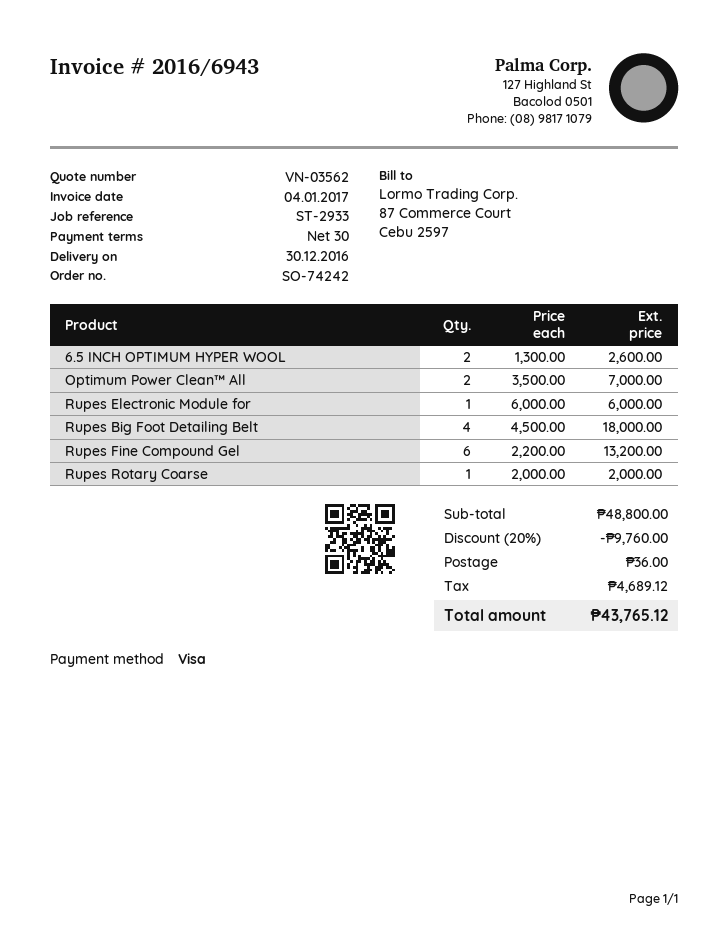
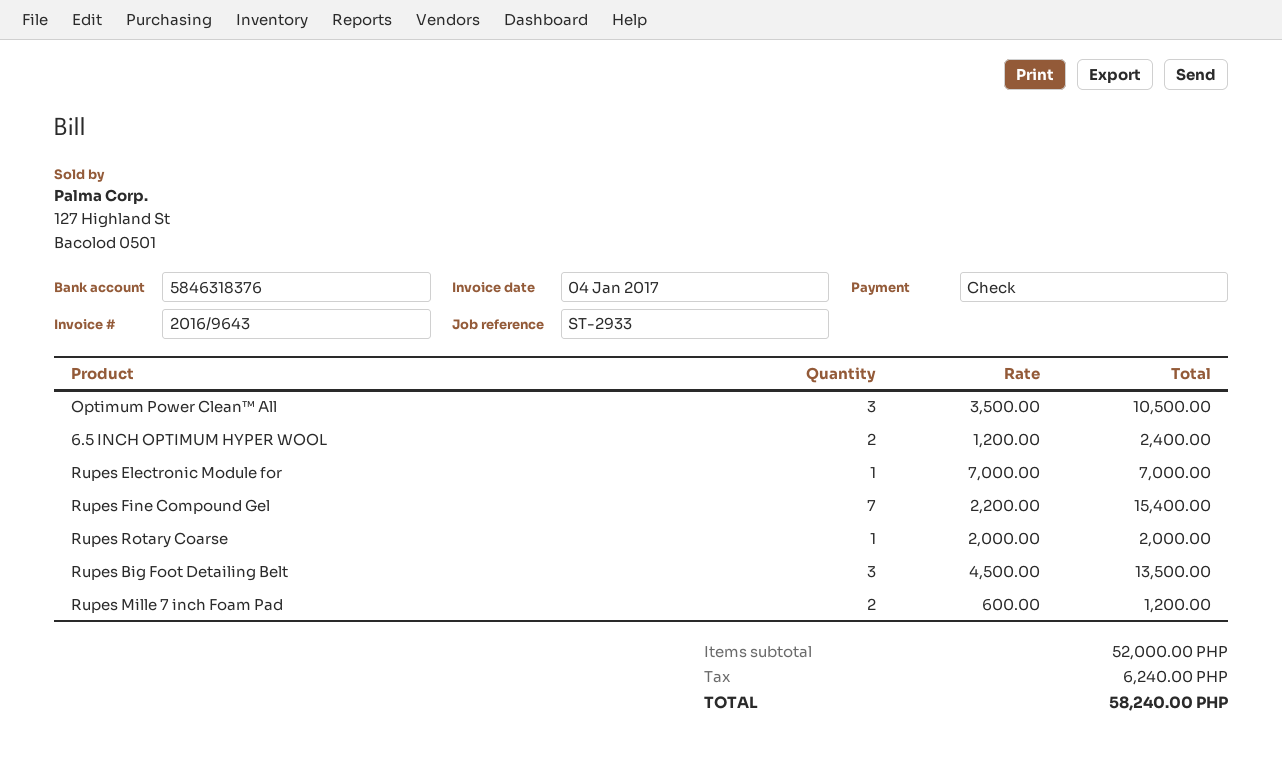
invoice number: 2016/6943 -> 2016/9643
payment method: Visa -> cheque
6.5 INCH OPTIMUM HYPER WOOL: 2 x 1300.00 = 2600.00 -> 2 x 1200.00 = 2400.00
Optimum Power Clean™ All: 2 x 3500.00 = 7000.00 -> 3 x 3500.00 = 10500.00
Rupes Electronic Module for: 1 x 6000.00 = 6000.00 -> 1 x 7000.00 = 7000.00
Rupes Big Foot Detailing Belt: 4 x 4500.00 = 18000.00 -> 3 x 4500.00 = 13500.00
Rupes Fine Compound Gel: 6 x 2200.00 = 13200.00 -> 7 x 2200.00 = 15400.00
Rupes Mille 7 inch Foam Pad: none -> 2 x 600.00 = 1200.00
subtotal: 48800.00 -> 52000.00
discount: 20% = 9760.00 -> none
shipping: 36.00 -> none
tax: 4689.12 -> 6240.00
total: 43765.12 -> 58240.00

